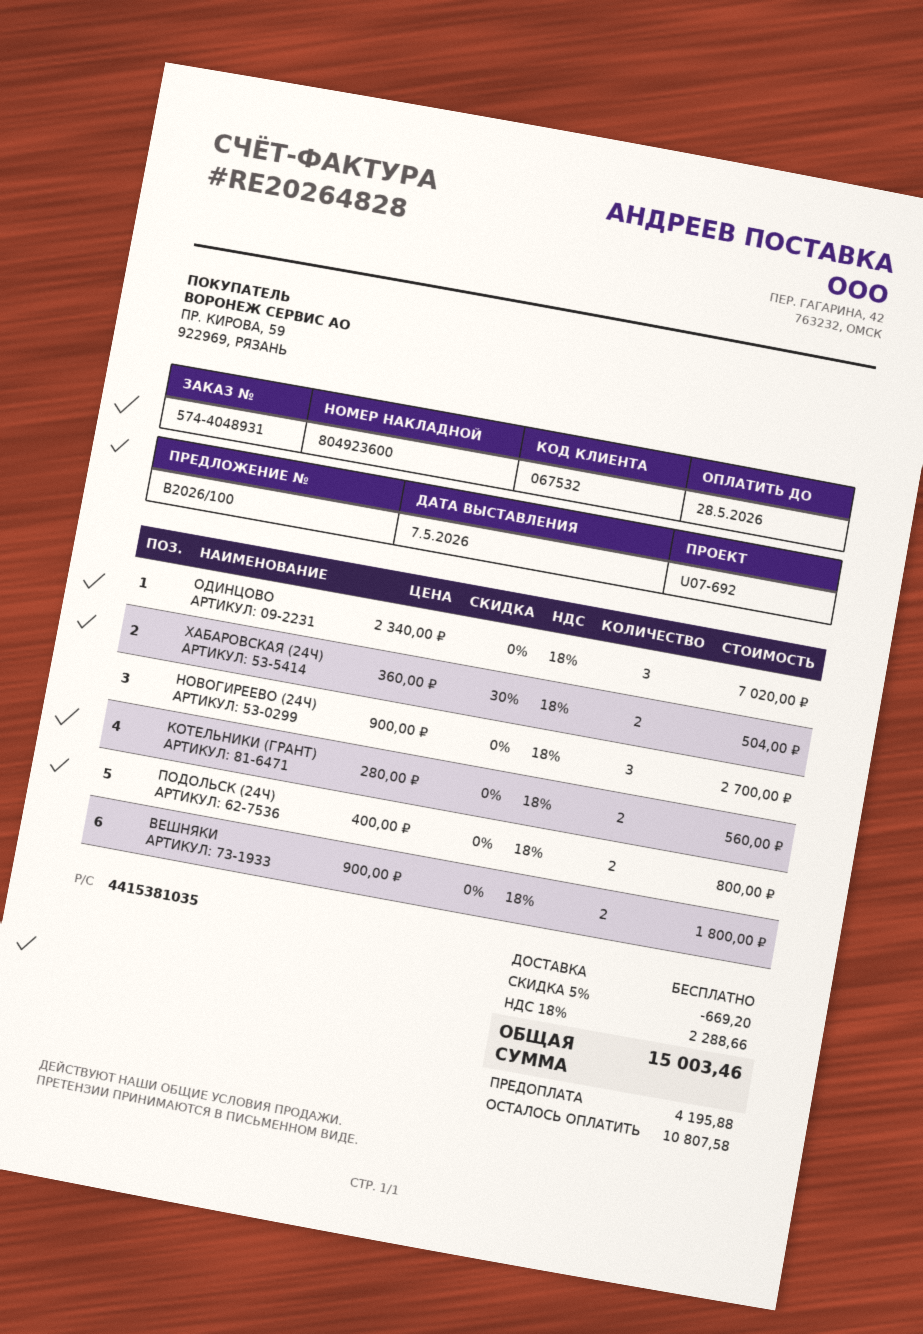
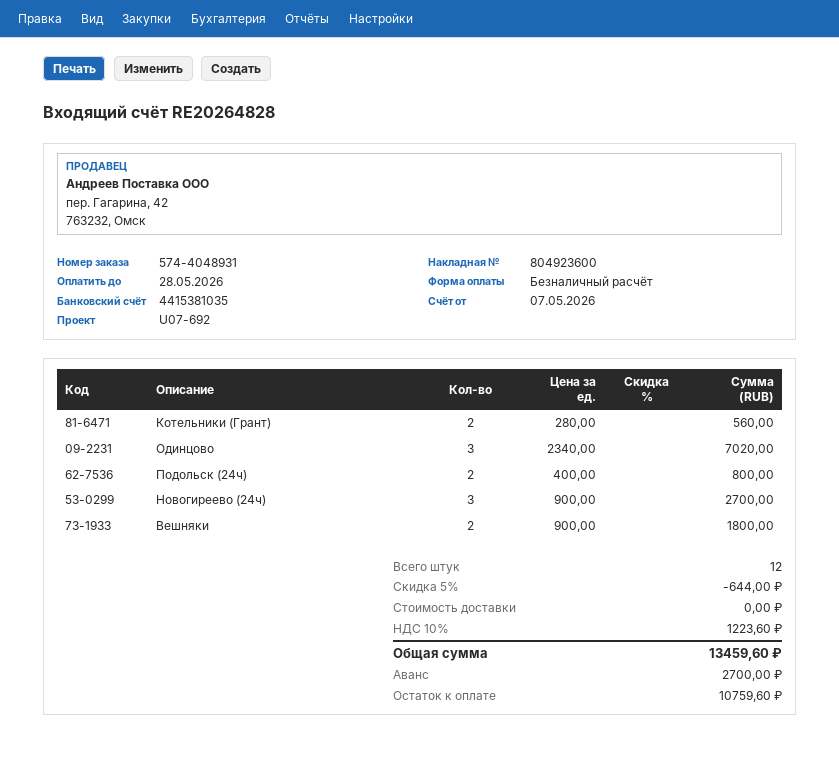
ХАБАРОВСКАЯ (24Ч): 2 x 360.00 - 30% = 504.00 -> none
discount: 5% = 669.20 -> 5% = 644.00
tax: 18% = 2288.66 -> 10% = 1223.60
total: 15003.46 -> 13459.60
deposit: 4195.88 -> 2700.00
balance: 10807.58 -> 10759.60

